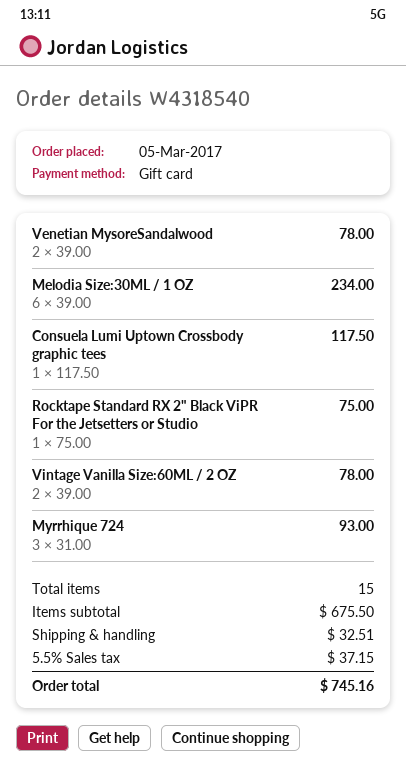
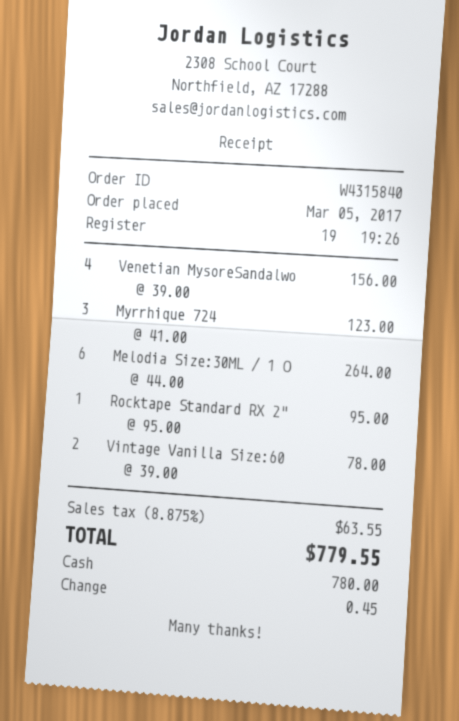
order number: W4318540 -> W4315840
payment method: gift card -> cash
Venetian MysoreSandalwood: 2 x 39.00 = 78.00 -> 4 x 39.00 = 156.00
Melodia Size:30ML / 1 OZ: 6 x 39.00 = 234.00 -> 6 x 44.00 = 264.00
Consuela Lumi Uptown Crossbody graphic tees: 1 x 117.50 = 117.50 -> none
Rocktape Standard RX 2" Black ViPR For the Jetsetters or Studio: 1 x 75.00 = 75.00 -> 1 x 95.00 = 95.00
Myrrhique 724: 3 x 31.00 = 93.00 -> 3 x 41.00 = 123.00
shipping: 32.51 -> none
tax: 5.5% = 37.15 -> 8.875% = 63.55
total: 745.16 -> 779.55

